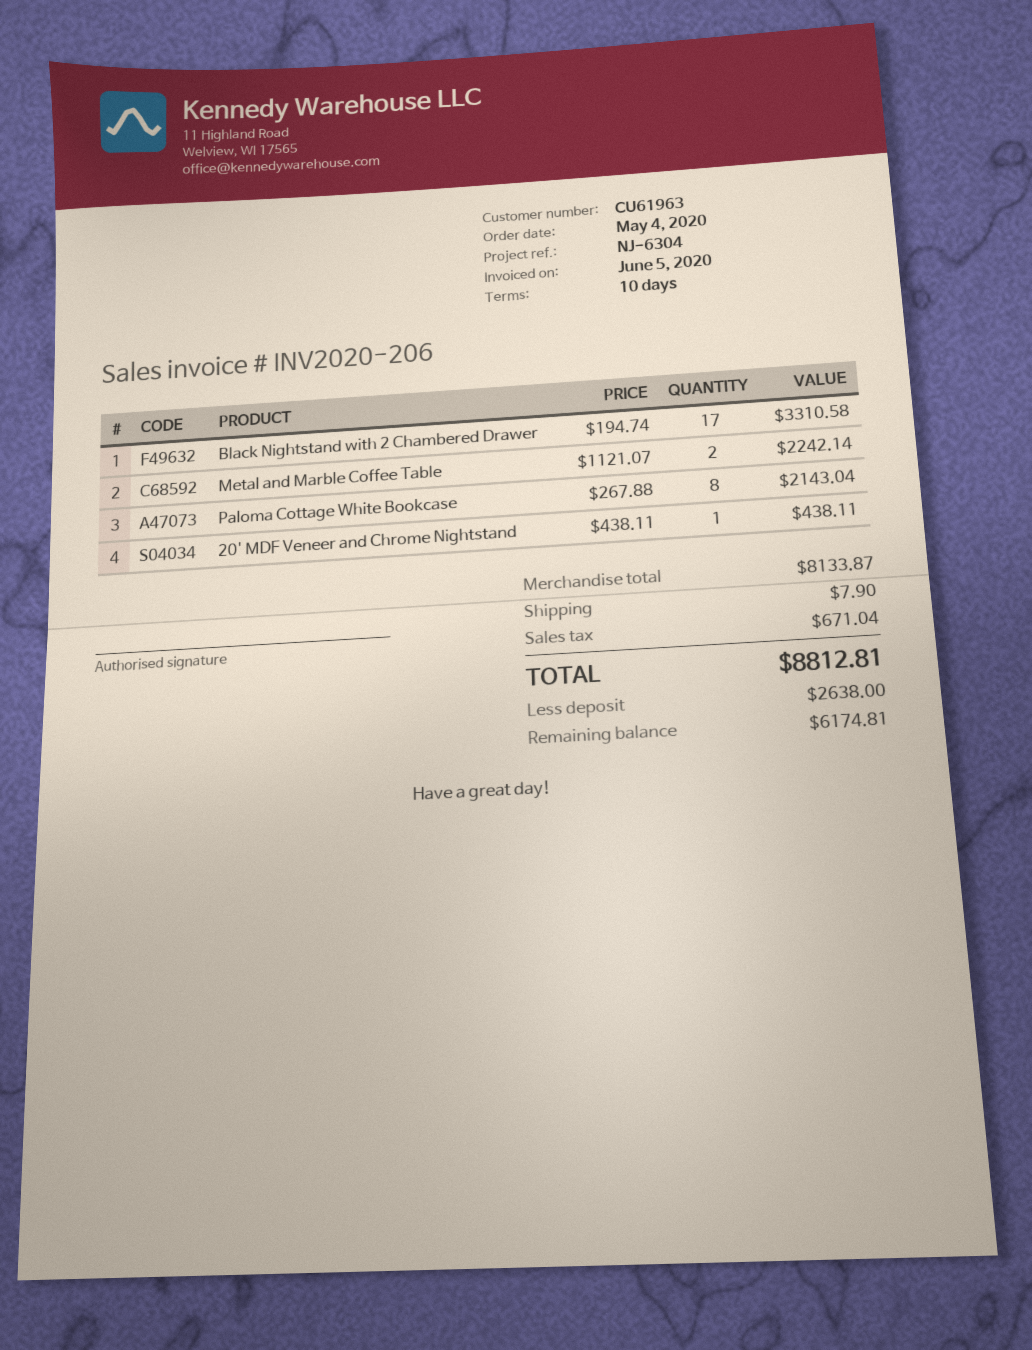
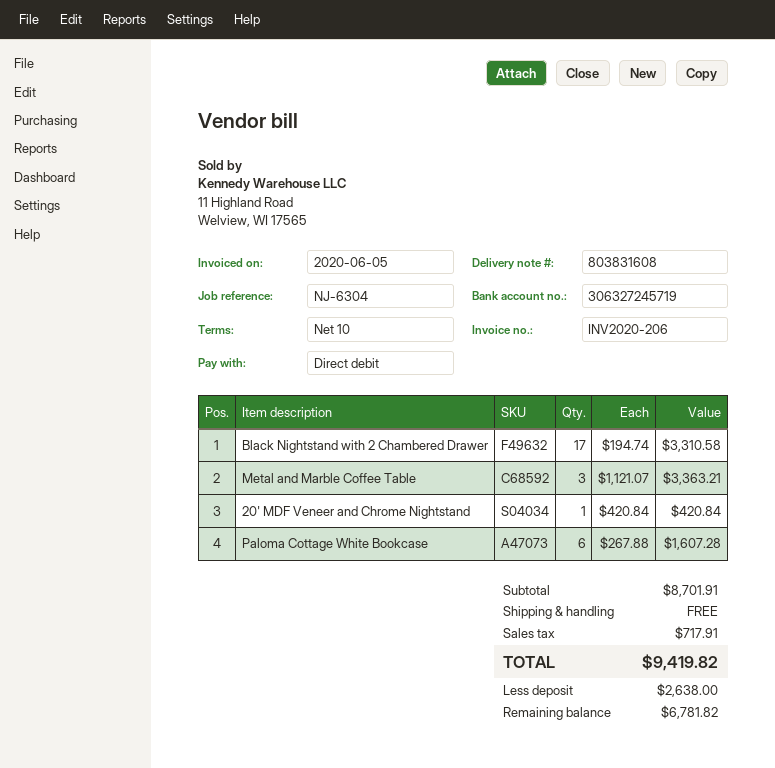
Metal and Marble Coffee Table: 2 x 1121.07 = 2242.14 -> 3 x 1121.07 = 3363.21
Paloma Cottage White Bookcase: 8 x 267.88 = 2143.04 -> 6 x 267.88 = 1607.28
20' MDF Veneer and Chrome Nightstand: 1 x 438.11 = 438.11 -> 1 x 420.84 = 420.84
subtotal: 8133.87 -> 8701.91
shipping: 7.90 -> 0.00
tax: 671.04 -> 717.91
total: 8812.81 -> 9419.82
balance: 6174.81 -> 6781.82

